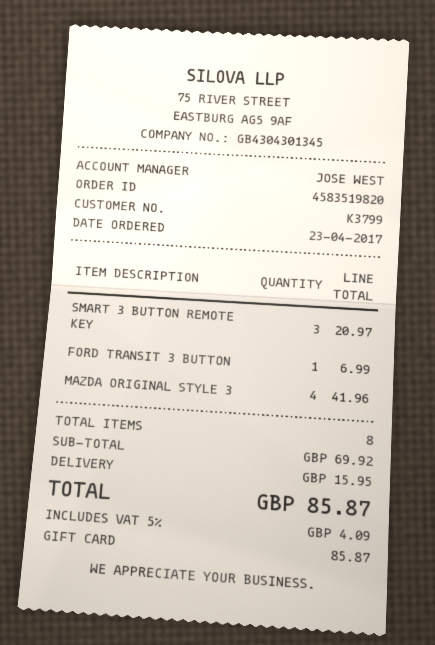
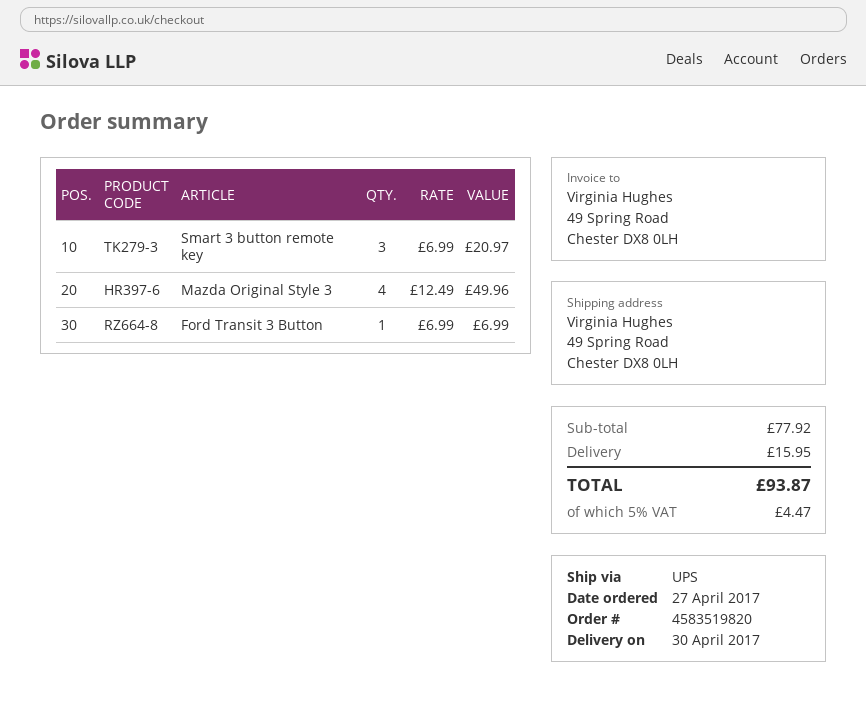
order date: 2017-04-23 -> 2017-04-27
MAZDA ORIGINAL STYLE 3: 4 for 41.96 -> 4 for 49.96
subtotal: 69.92 -> 77.92
tax: 5% = 4.09 -> 5% = 4.47
total: 85.87 -> 93.87

